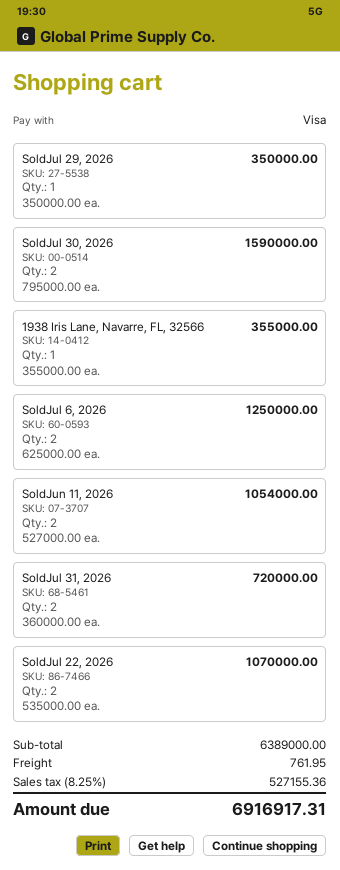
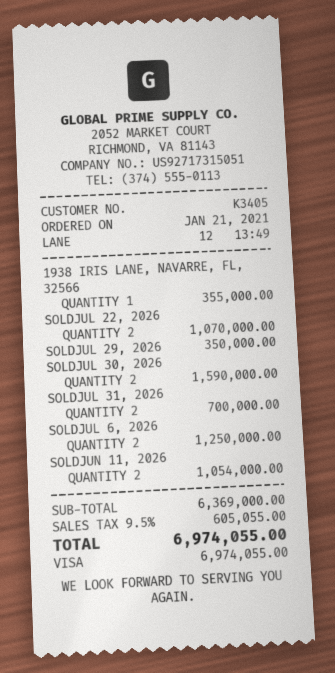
SoldJul 31, 2026: 2 for 720000.00 -> 2 for 700000.00
subtotal: 6389000.00 -> 6369000.00
shipping: 761.95 -> none
tax: 8.25% = 527155.36 -> 9.5% = 605055.00
total: 6916917.31 -> 6974055.00

